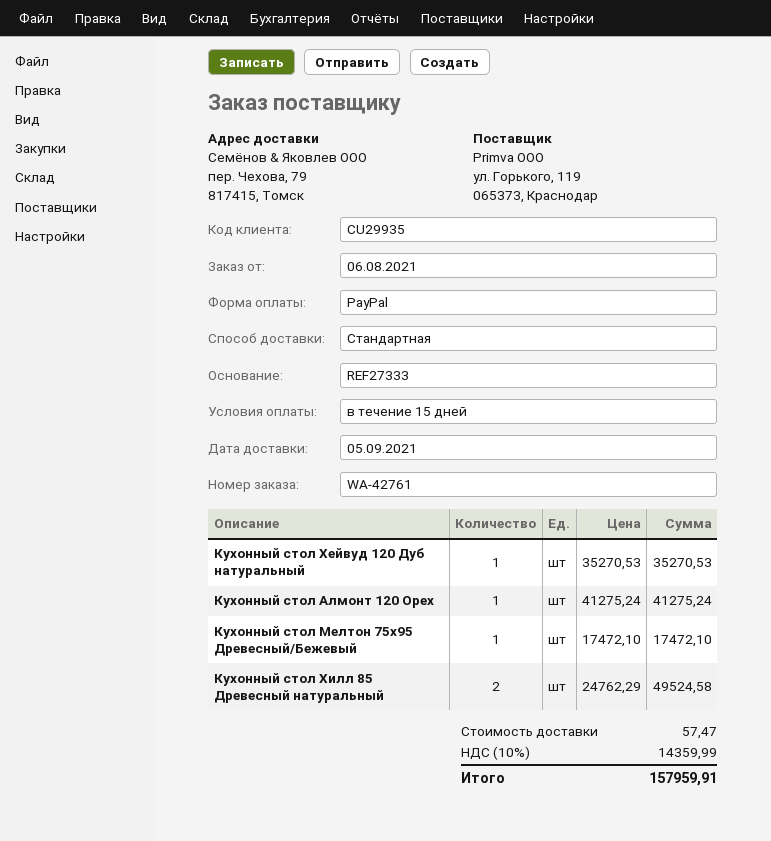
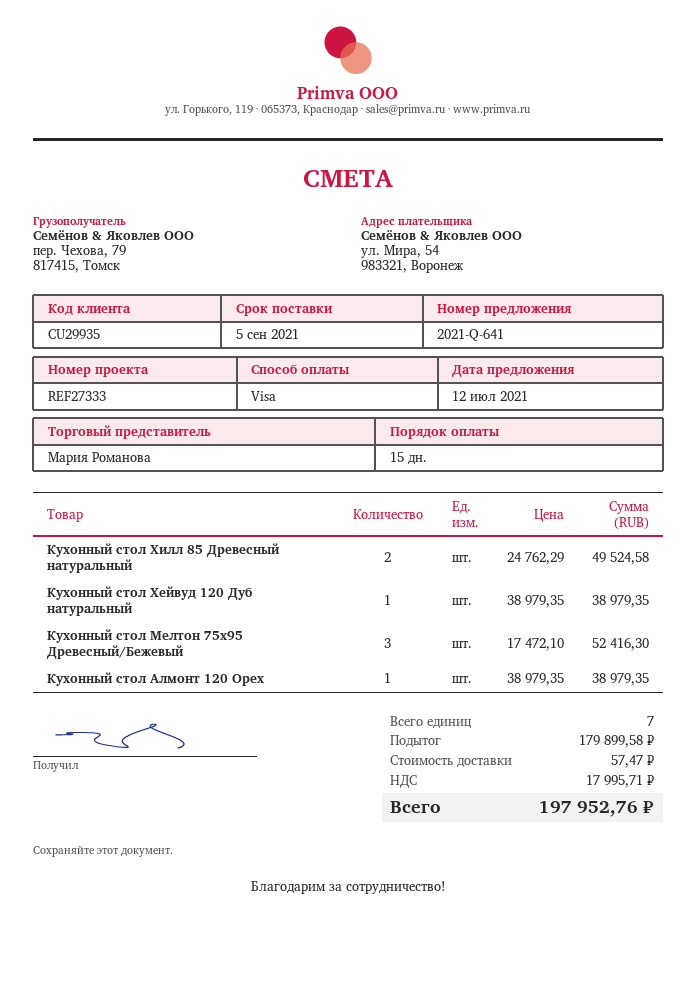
payment method: PayPal -> Visa
Кухонный стол Хейвуд 120 Дуб натуральный: 1 x 35270.53 = 35270.53 -> 1 x 38979.35 = 38979.35
Кухонный стол Алмонт 120 Ореx: 1 x 41275.24 = 41275.24 -> 1 x 38979.35 = 38979.35
Кухонный стол Мелтон 75x95 Древесный/Бежевый: 1 x 17472.10 = 17472.10 -> 3 x 17472.10 = 52416.30
tax: 14359.99 -> 17995.71
total: 157959.91 -> 197952.76

